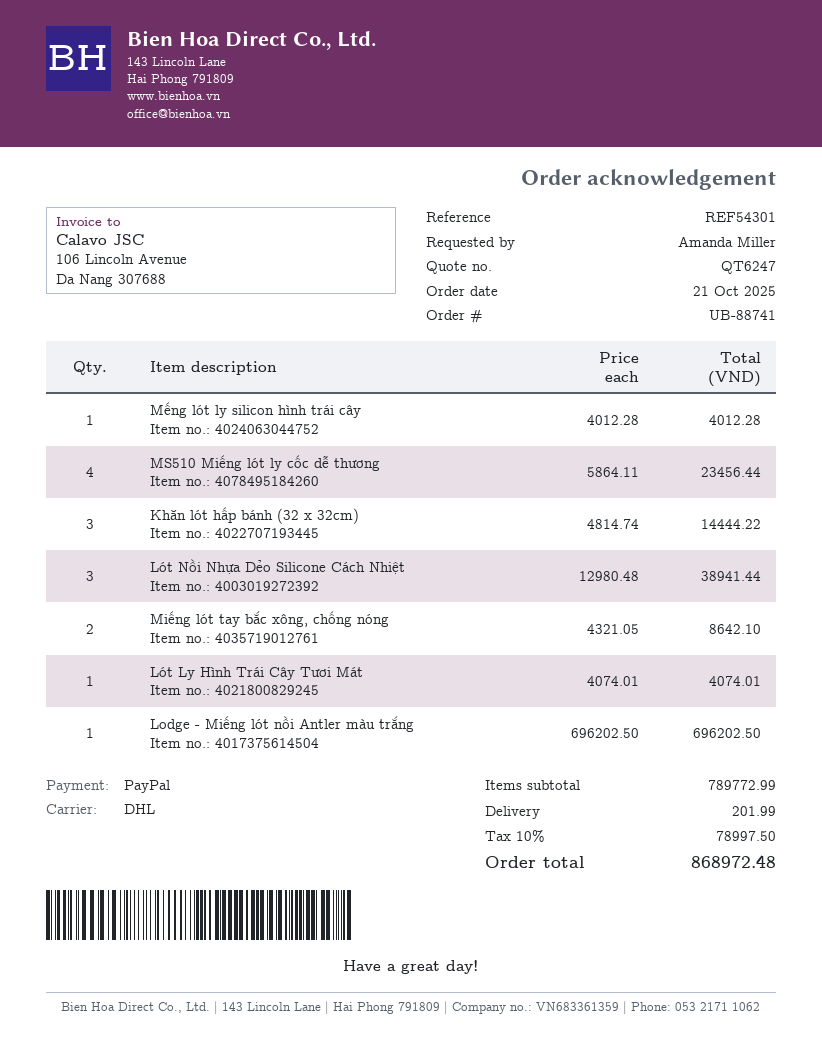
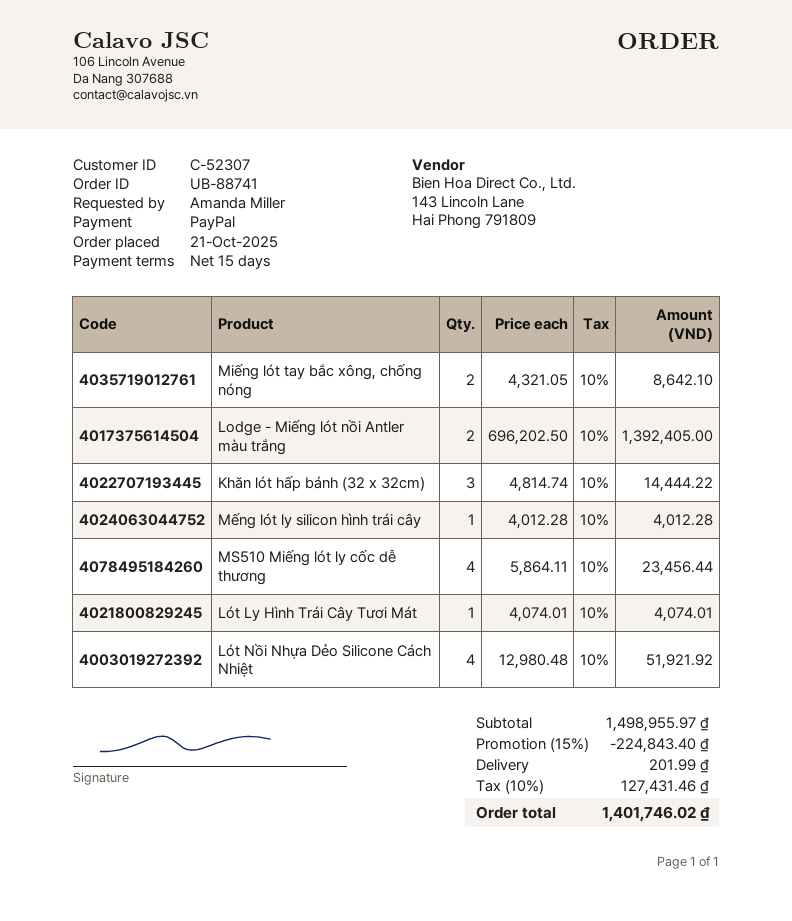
Lót Nồi Nhựa Dẻo Silicone Cách Nhiệt: 3 x 12980.48 = 38941.44 -> 4 x 12980.48 = 51921.92
Lodge - Miếng lót nồi Antler màu trắng: 1 x 696202.50 = 696202.50 -> 2 x 696202.50 = 1392405.00
subtotal: 789772.99 -> 1498955.97
discount: none -> 15% = 224843.40
tax: 10% = 78997.50 -> 10% = 127431.46
total: 868972.48 -> 1401746.02

